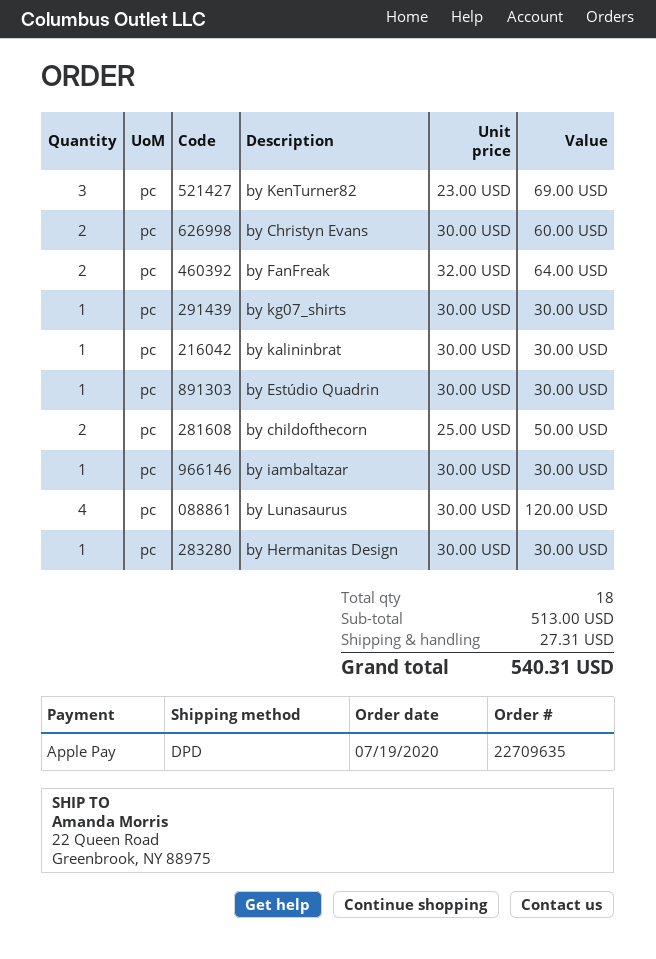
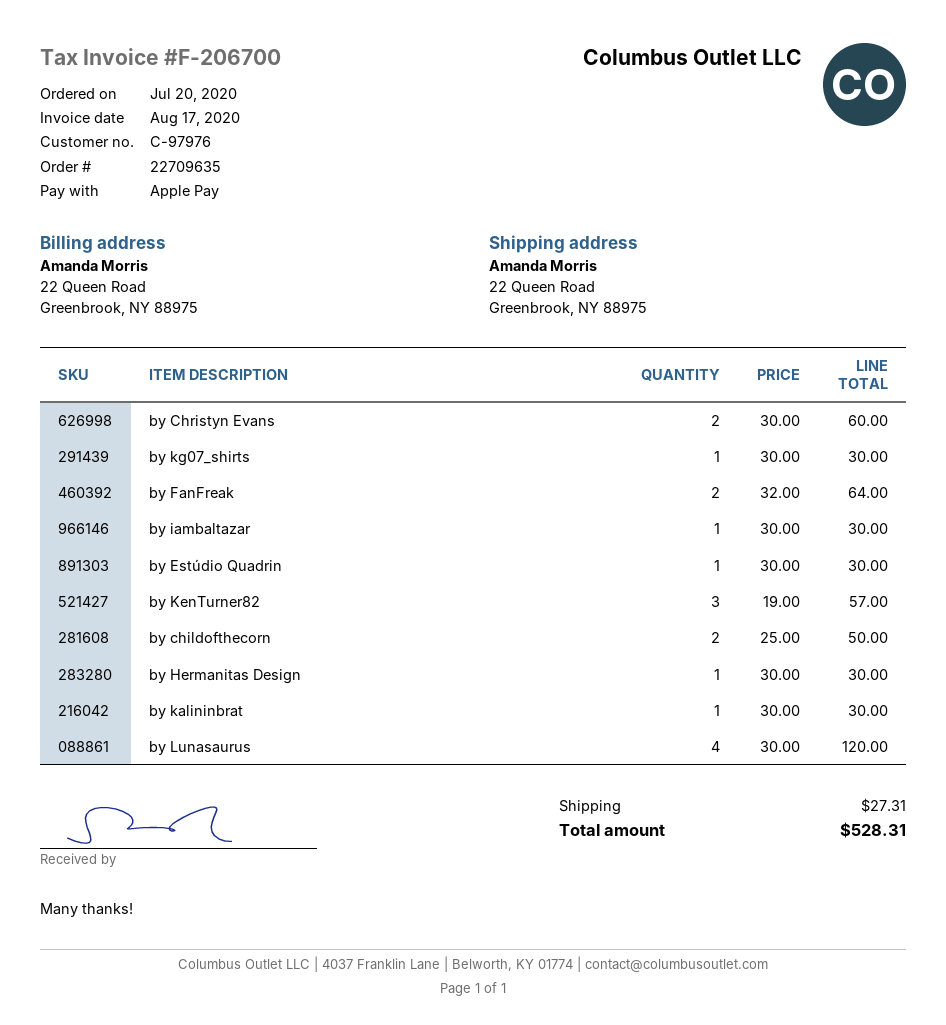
order date: 2020-07-19 -> 2020-07-20
by KenTurner82: 3 x 23.00 = 69.00 -> 3 x 19.00 = 57.00
total: 540.31 -> 528.31

